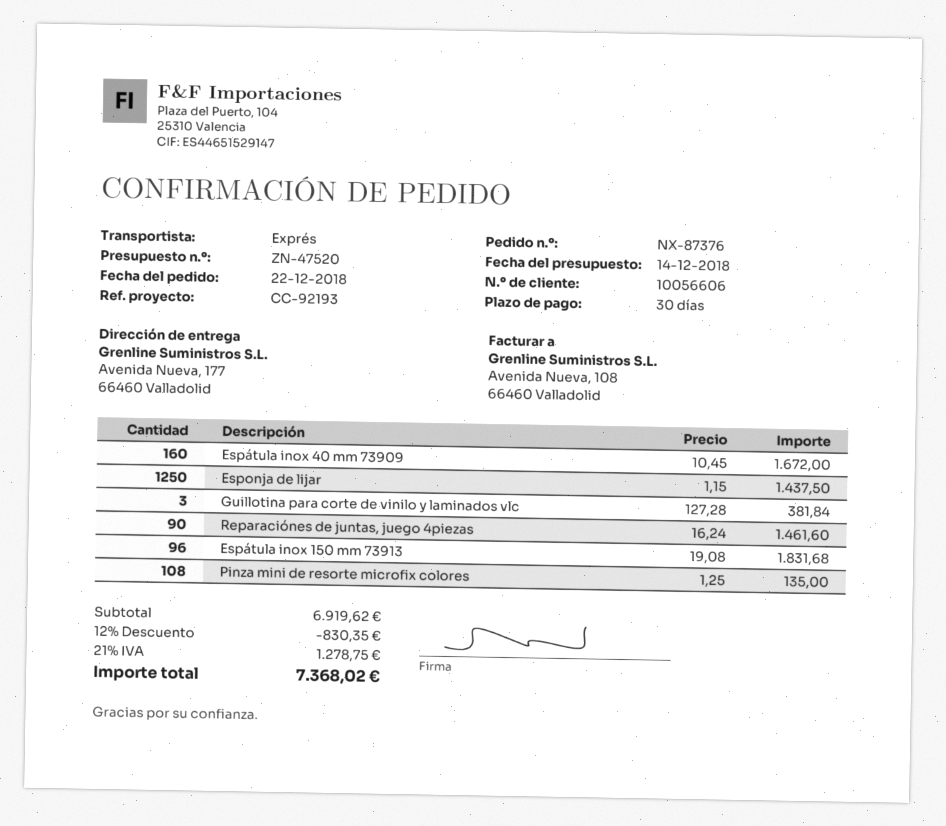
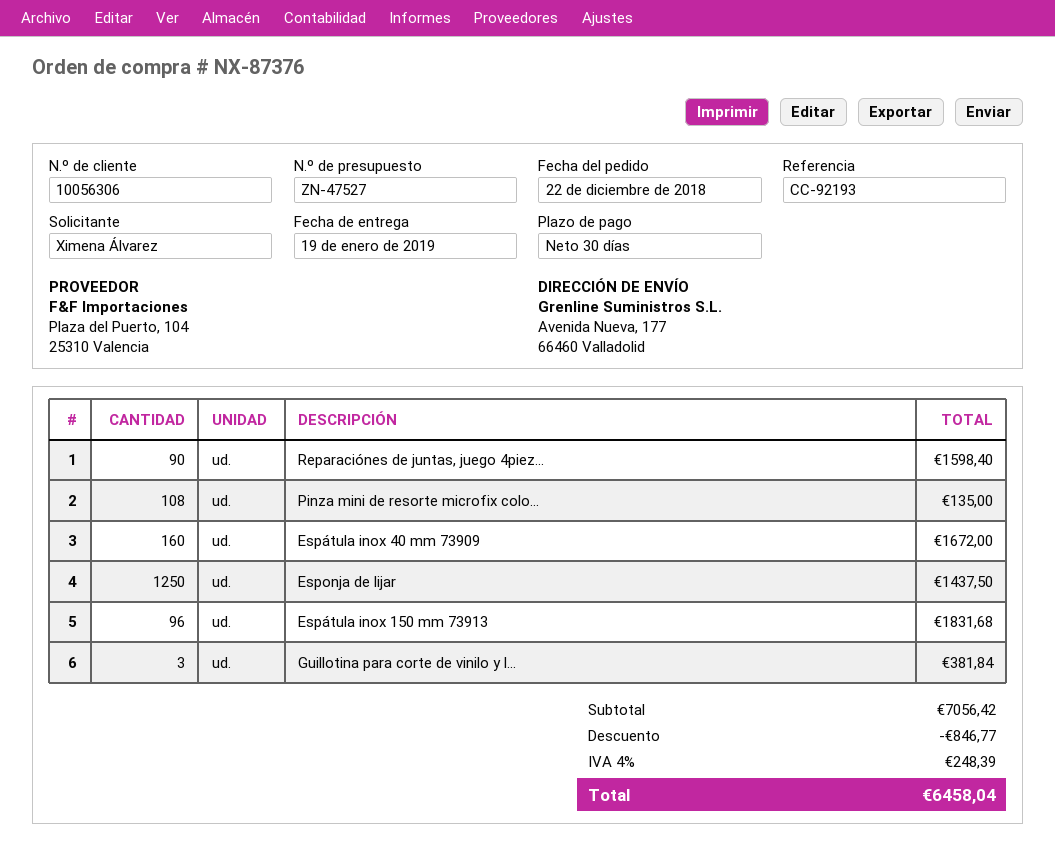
quote number: ZN-47520 -> ZN-47527
customer number: 10056606 -> 10056306
Reparaciónes de juntas, juego 4piezas: 90 for 1461.60 -> 90 for 1598.40
subtotal: 6919.62 -> 7056.42
discount: 830.35 -> 846.77
tax: 21% = 1278.75 -> 4% = 248.39
total: 7368.02 -> 6458.04

